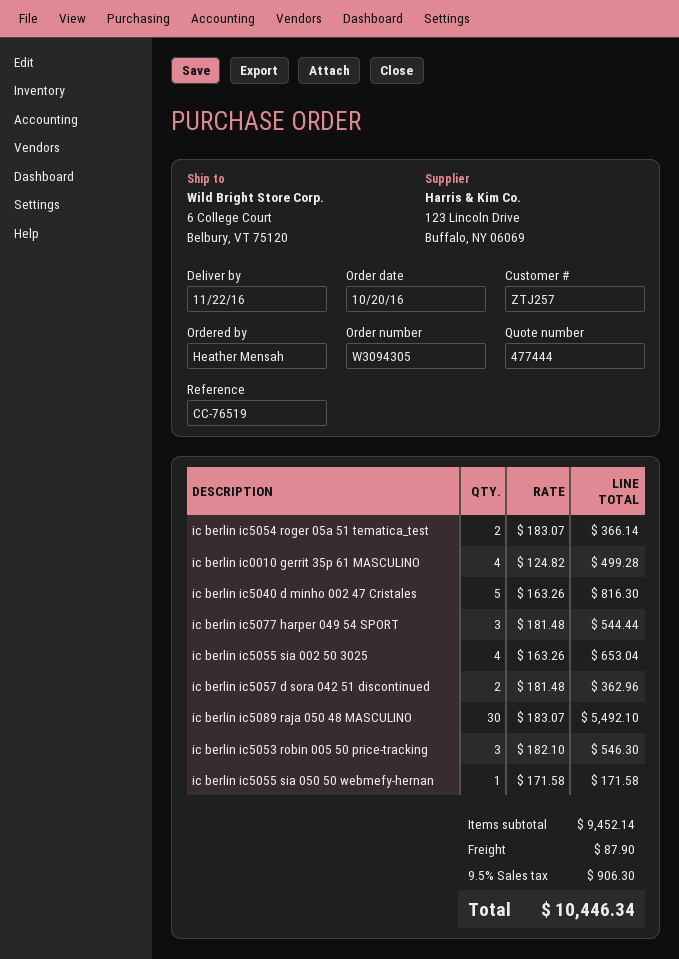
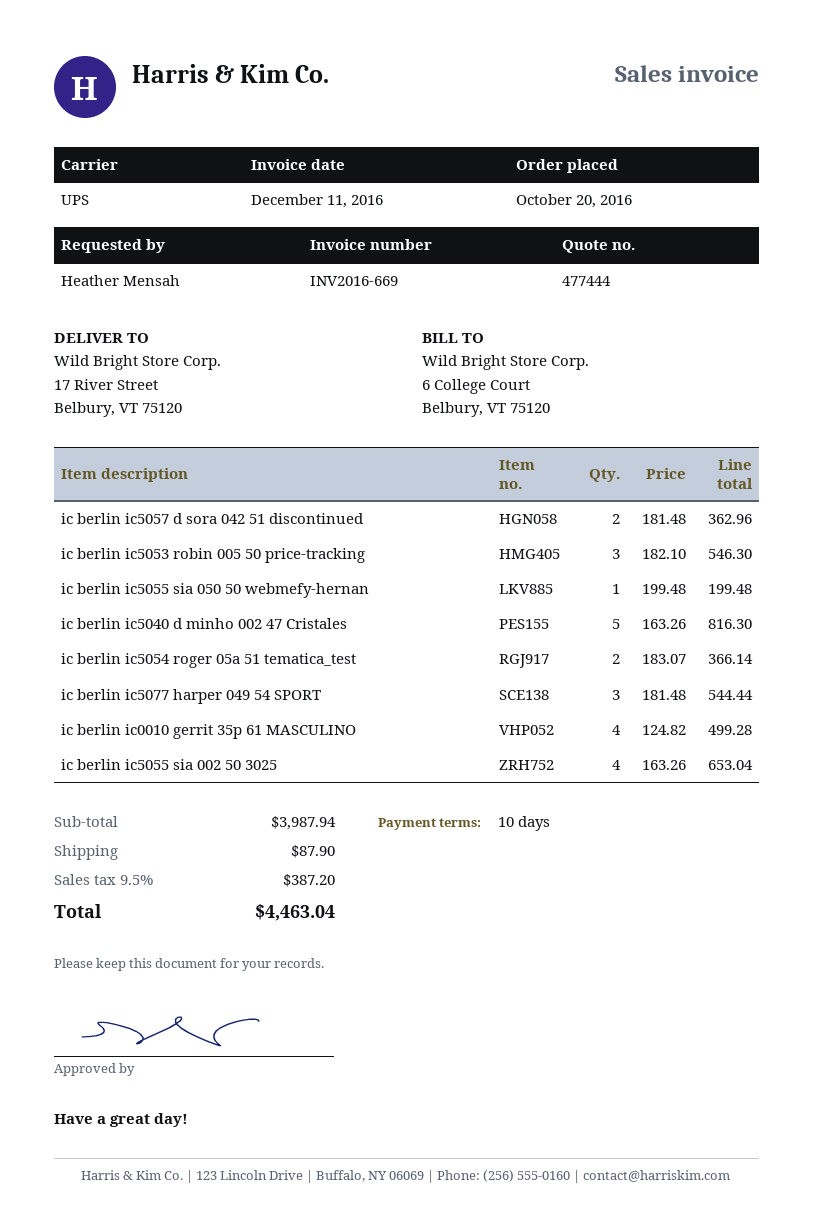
ship to: 6 College Court, Belbury, VT 75120 -> 17 River Street, Belbury, VT 75120
ic berlin ic5089 raja 050 48 MASCULINO: 30 x 183.07 = 5492.10 -> none
ic berlin ic5055 sia 050 50 webmefy-hernan: 1 x 171.58 = 171.58 -> 1 x 199.48 = 199.48
subtotal: 9452.14 -> 3987.94
tax: 9.5% = 906.30 -> 9.5% = 387.20
total: 10446.34 -> 4463.04

